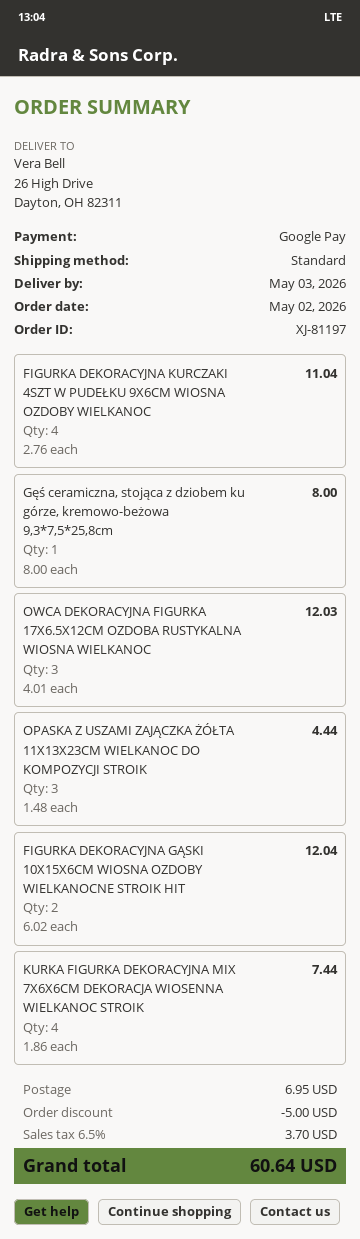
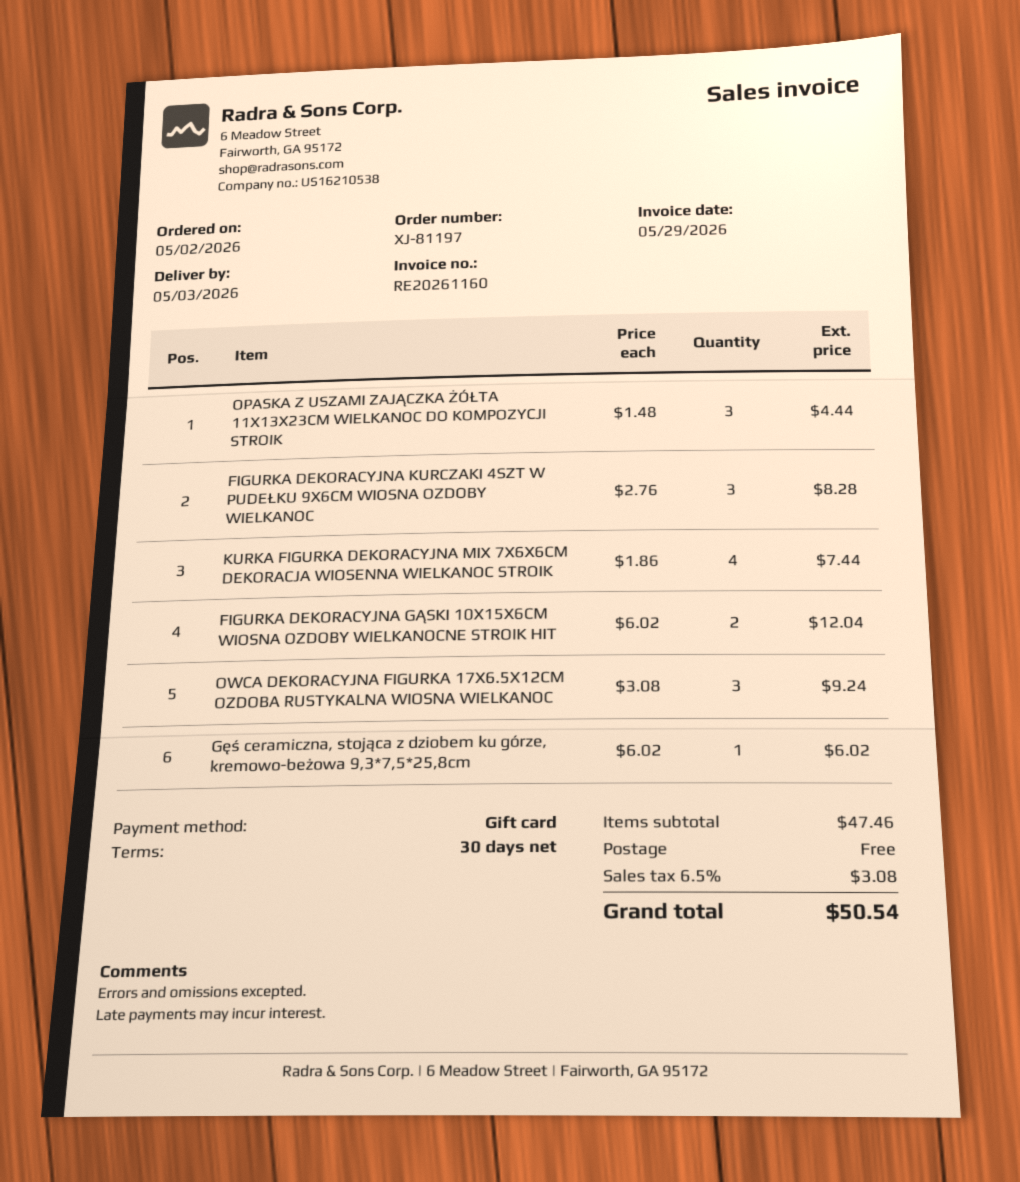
payment method: Google Pay -> gift card
FIGURKA DEKORACYJNA KURCZAKI 4SZT W PUDEŁKU 9X6CM WIOSNA OZDOBY WIELKANOC: 4 x 2.76 = 11.04 -> 3 x 2.76 = 8.28
Gęś ceramiczna, stojąca z dziobem ku górze, kremowo-beżowa 9,3*7,5*25,8cm: 1 x 8.00 = 8.00 -> 1 x 6.02 = 6.02
OWCA DEKORACYJNA FIGURKA 17X6.5X12CM OZDOBA RUSTYKALNA WIOSNA WIELKANOC: 3 x 4.01 = 12.03 -> 3 x 3.08 = 9.24
discount: 5.00 -> none
shipping: 6.95 -> 0.00
tax: 6.5% = 3.70 -> 6.5% = 3.08
total: 60.64 -> 50.54

